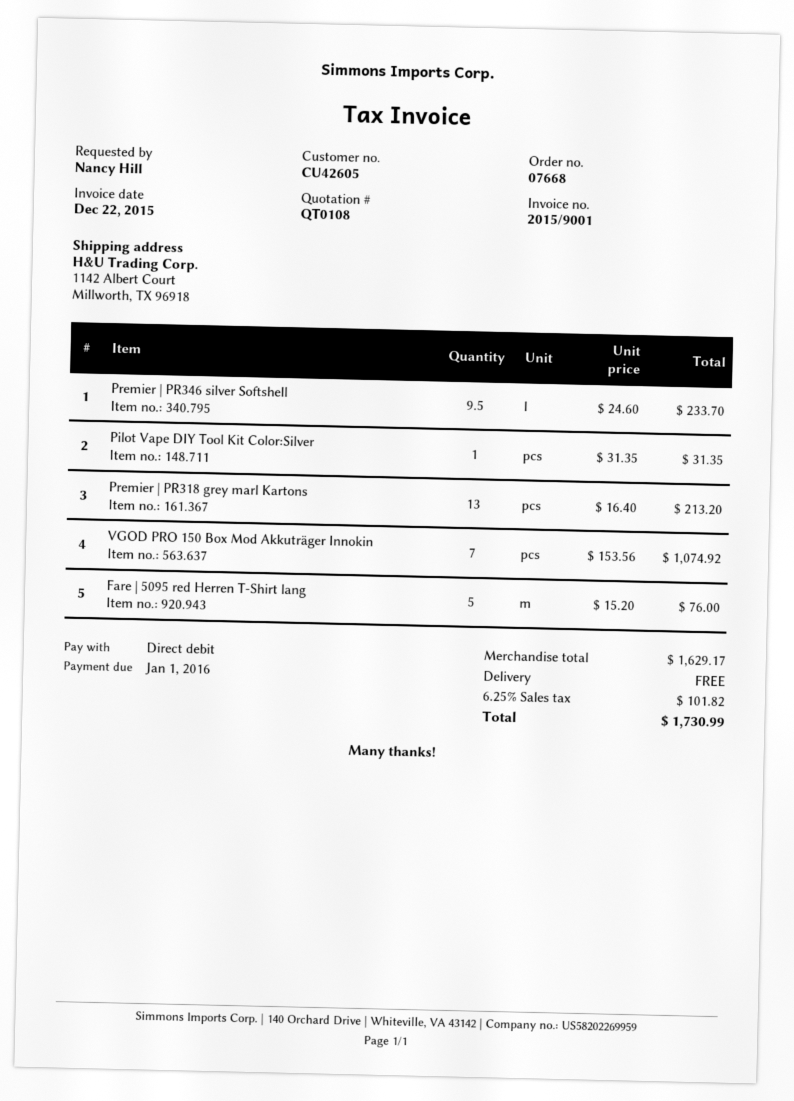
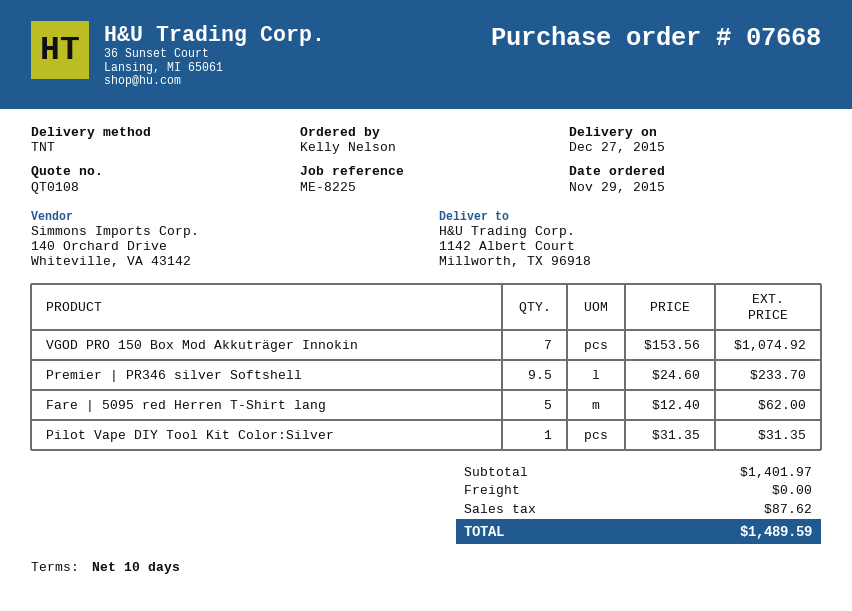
ordered by: Nancy Hill -> Kelly Nelson
Premier | PR318 grey marl Kartons: 13 x 16.40 = 213.20 -> none
Fare | 5095 red Herren T-Shirt lang: 5 x 15.20 = 76.00 -> 5 x 12.40 = 62.00
subtotal: 1629.17 -> 1401.97
tax: 101.82 -> 87.62
total: 1730.99 -> 1489.59

